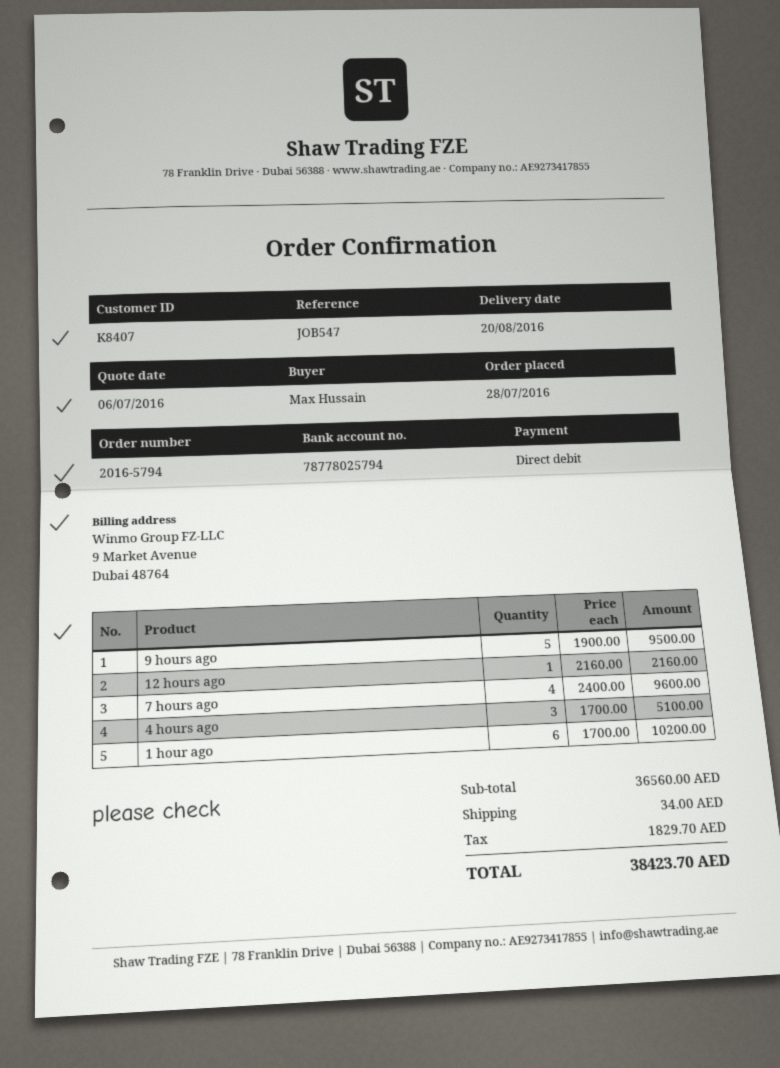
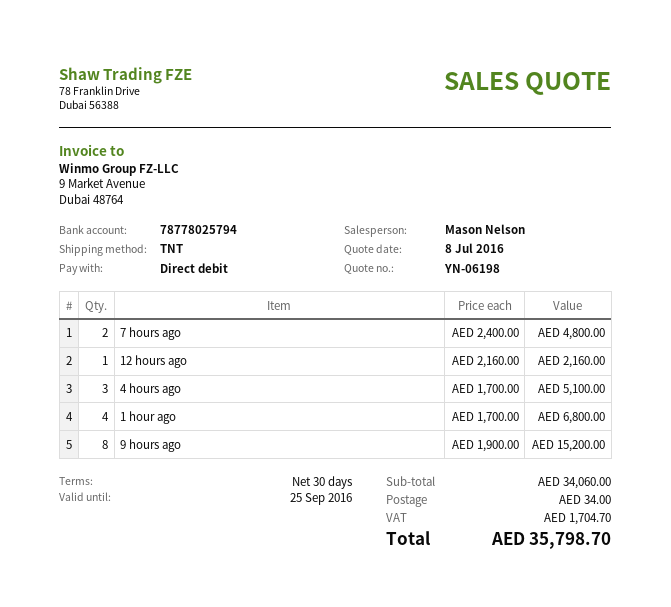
quote date: 2016-07-06 -> 2016-07-08
9 hours ago: 5 x 1900.00 = 9500.00 -> 8 x 1900.00 = 15200.00
7 hours ago: 4 x 2400.00 = 9600.00 -> 2 x 2400.00 = 4800.00
1 hour ago: 6 x 1700.00 = 10200.00 -> 4 x 1700.00 = 6800.00
subtotal: 36560.00 -> 34060.00
tax: 1829.70 -> 1704.70
total: 38423.70 -> 35798.70

